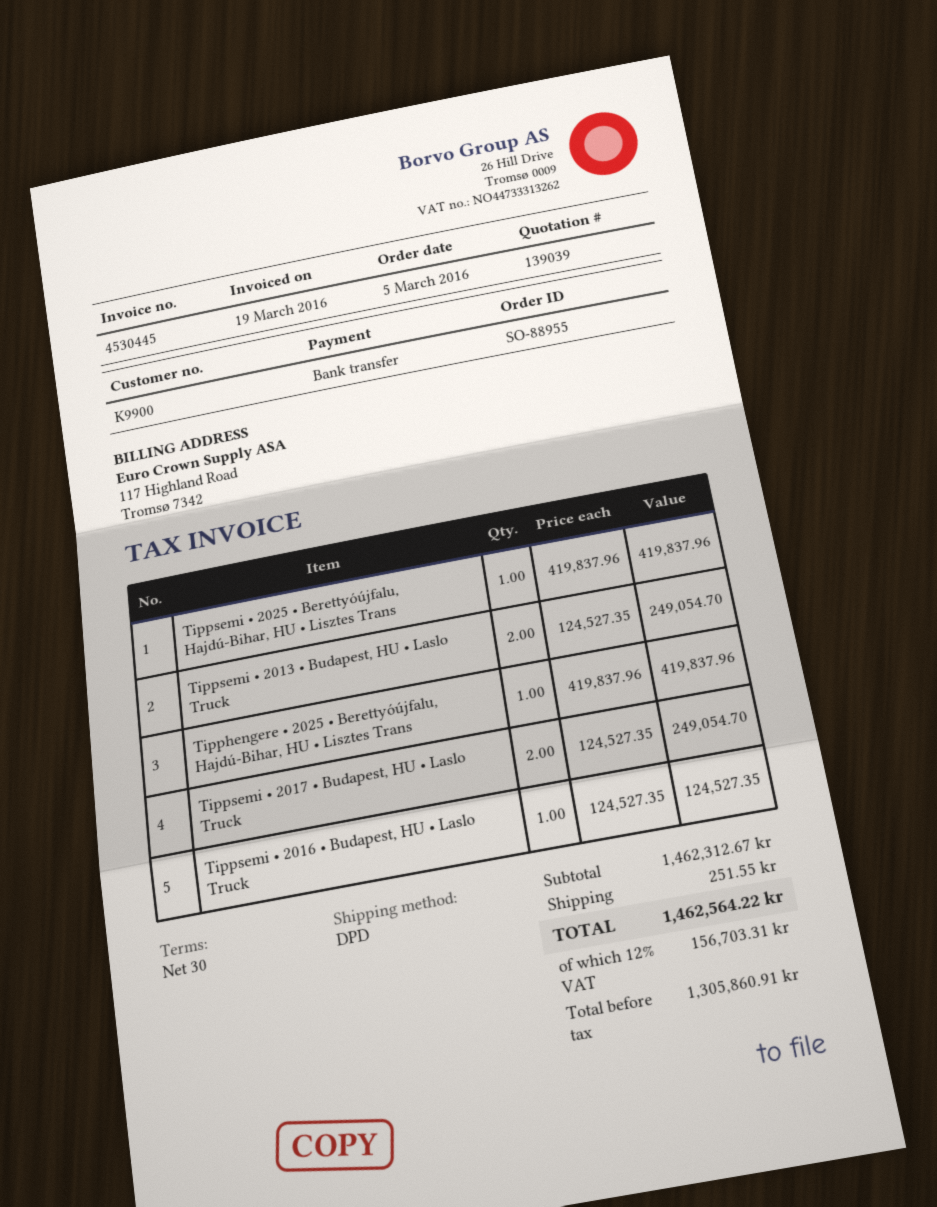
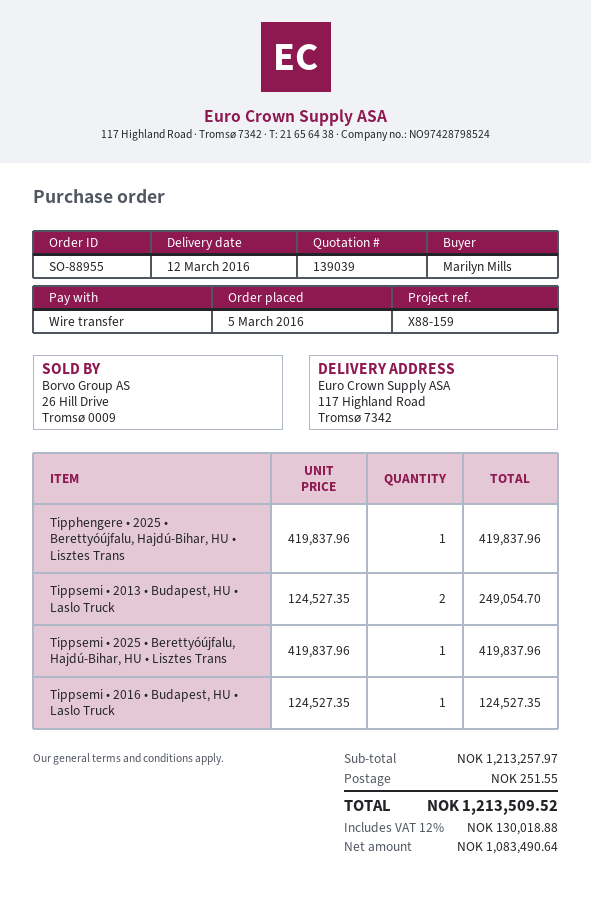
Tippsemi • 2017 • Budapest, HU • Laslo Truck: 2 x 124527.35 = 249054.70 -> none
subtotal: 1462312.67 -> 1213257.97
net: 1305860.91 -> 1083490.64
tax: 12% = 156703.31 -> 12% = 130018.88
total: 1462564.22 -> 1213509.52

